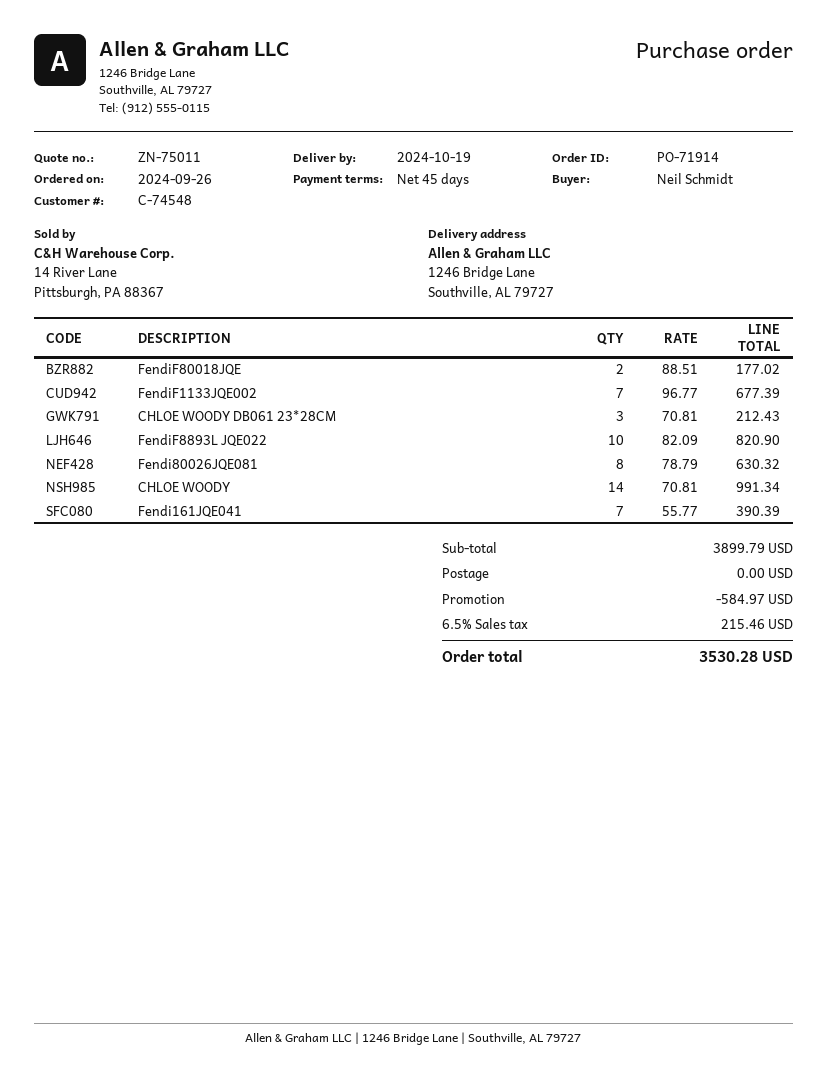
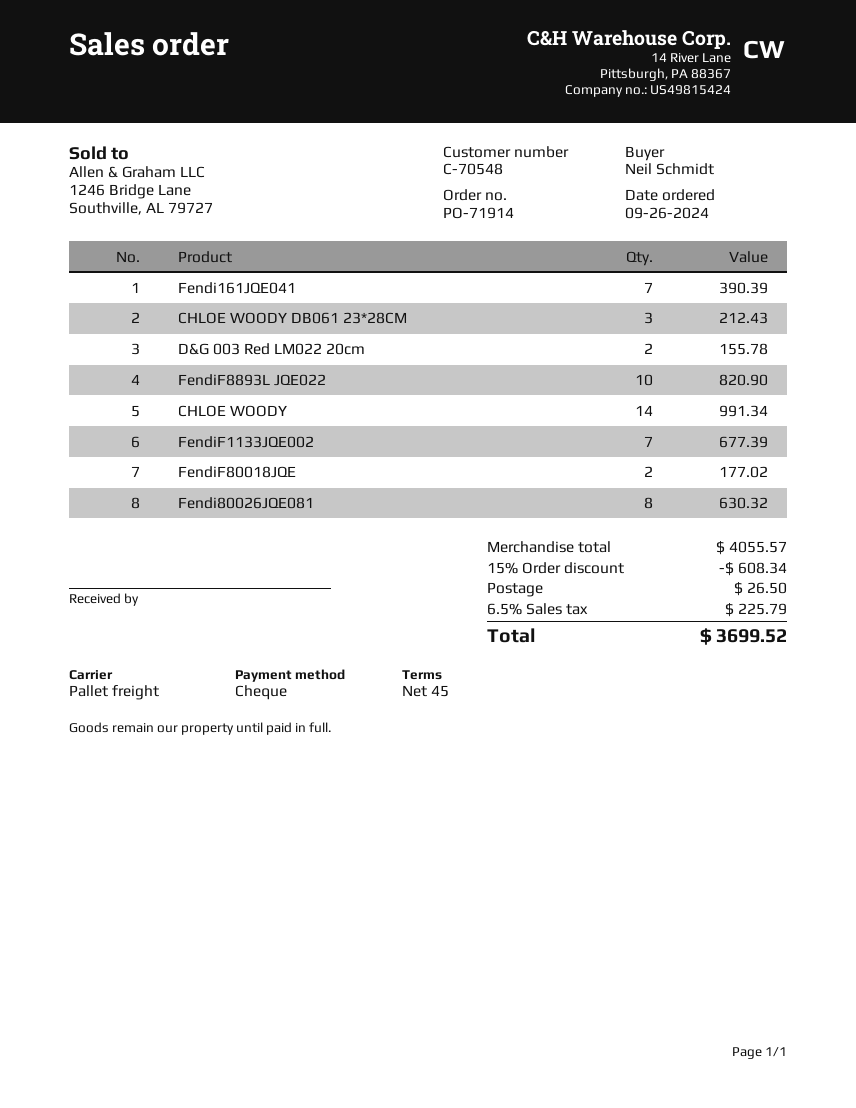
customer number: C-74548 -> C-70548
D&G 003 Red LM022 20cm: none -> 2 for 155.78
subtotal: 3899.79 -> 4055.57
discount: 584.97 -> 608.34
shipping: 0.00 -> 26.50
tax: 6.5% = 215.46 -> 6.5% = 225.79
total: 3530.28 -> 3699.52

